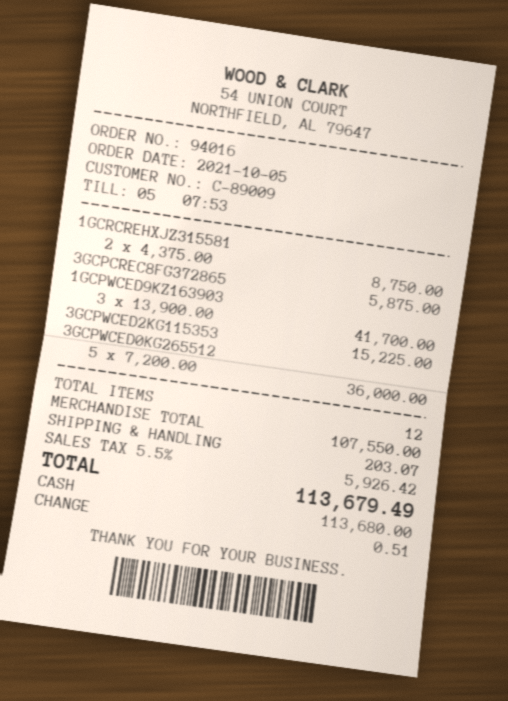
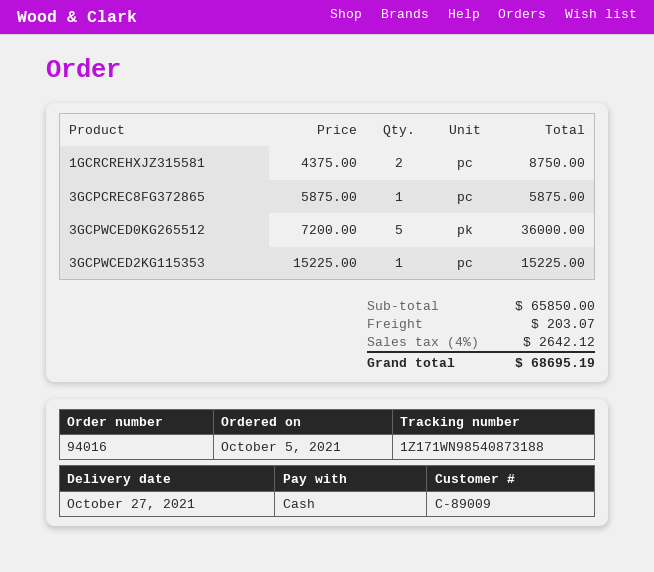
1GCPWCED9KZ163903: 3 x 13900.00 = 41700.00 -> none
subtotal: 107550.00 -> 65850.00
tax: 5.5% = 5926.42 -> 4% = 2642.12
total: 113679.49 -> 68695.19

